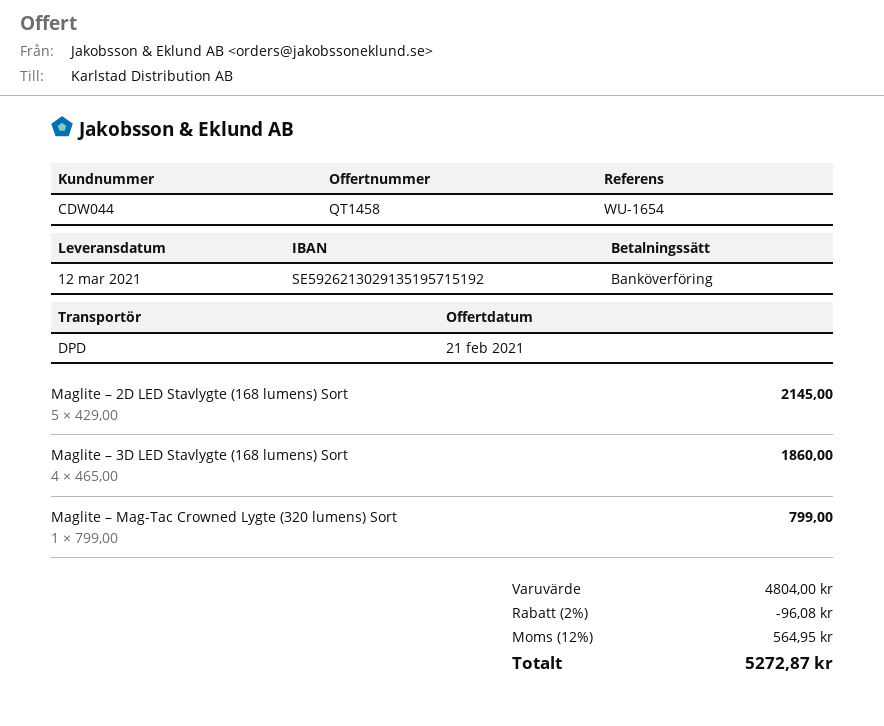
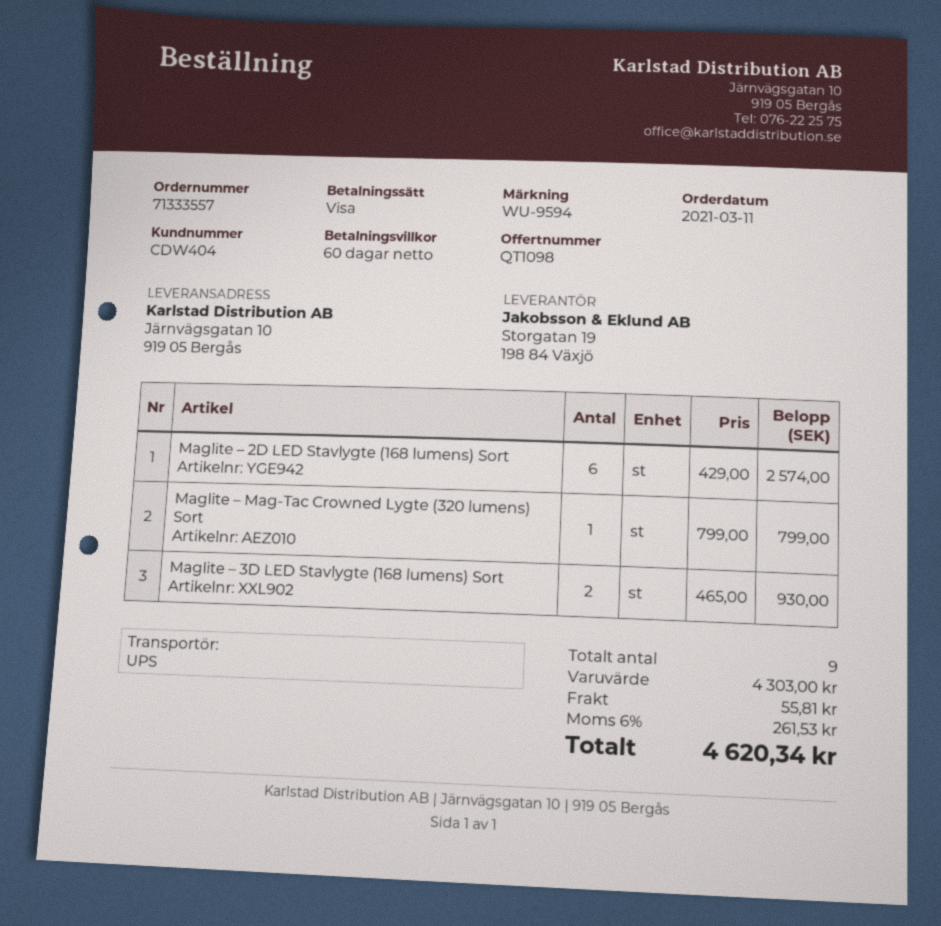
quote number: QT1458 -> QT1098
customer number: CDW044 -> CDW404
reference: WU-1654 -> WU-9594
payment method: bank transfer -> Visa
shipping method: DPD -> UPS
Maglite – 2D LED Stavlygte (168 lumens) Sort: 5 x 429.00 = 2145.00 -> 6 x 429.00 = 2574.00
Maglite – 3D LED Stavlygte (168 lumens) Sort: 4 x 465.00 = 1860.00 -> 2 x 465.00 = 930.00
subtotal: 4804.00 -> 4303.00
discount: 2% = 96.08 -> none
shipping: none -> 55.81
tax: 12% = 564.95 -> 6% = 261.53
total: 5272.87 -> 4620.34

